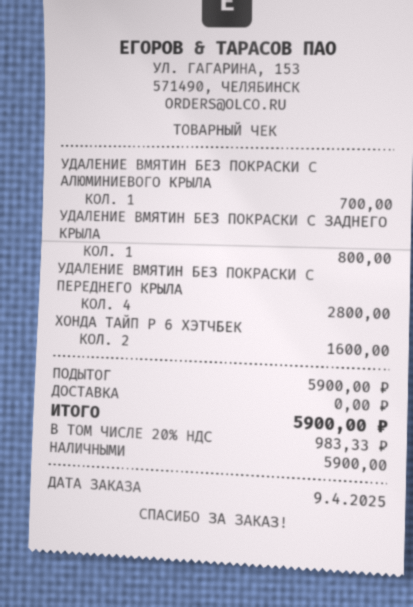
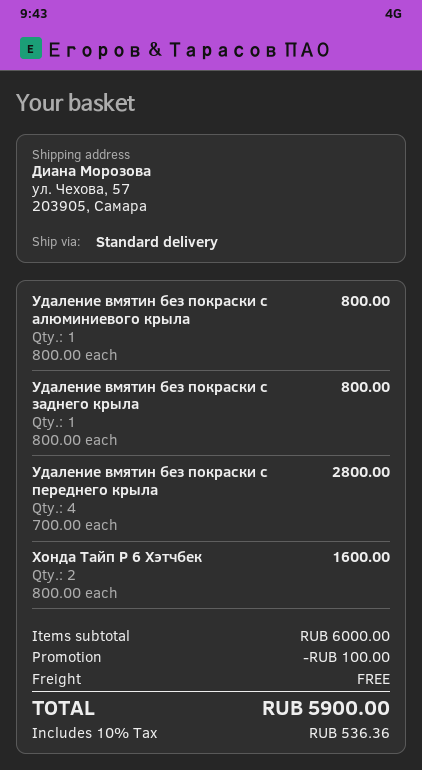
УДАЛЕНИЕ ВМЯТИН БЕЗ ПОКРАСКИ С АЛЮМИНИЕВОГО КРЫЛА: 1 for 700.00 -> 1 for 800.00
subtotal: 5900.00 -> 6000.00
discount: none -> 100.00
tax: 20% = 983.33 -> 10% = 536.36

